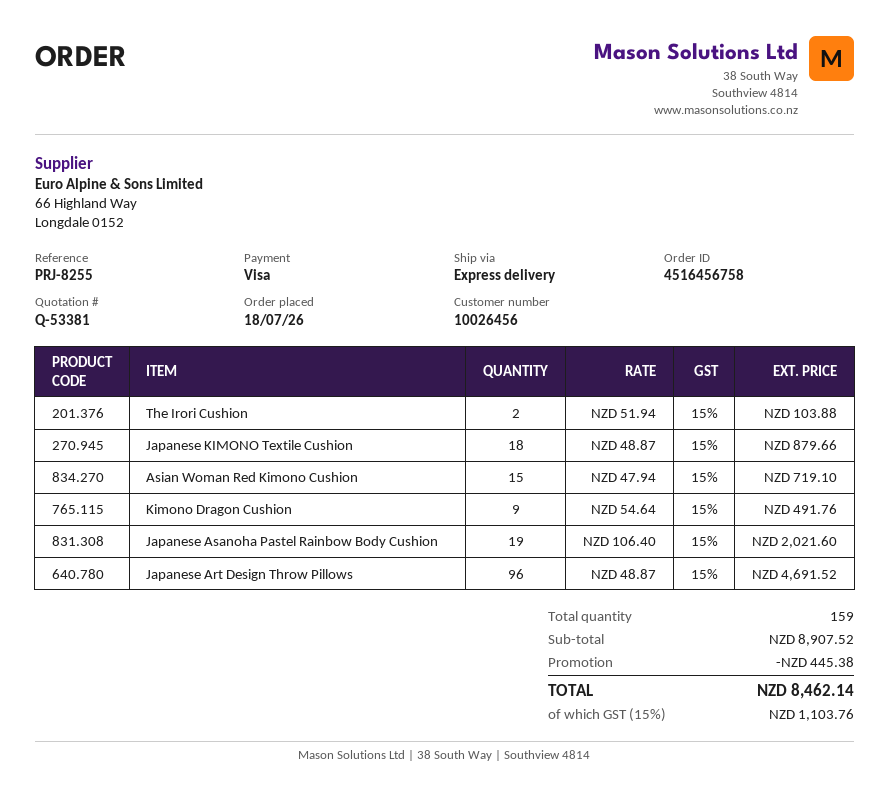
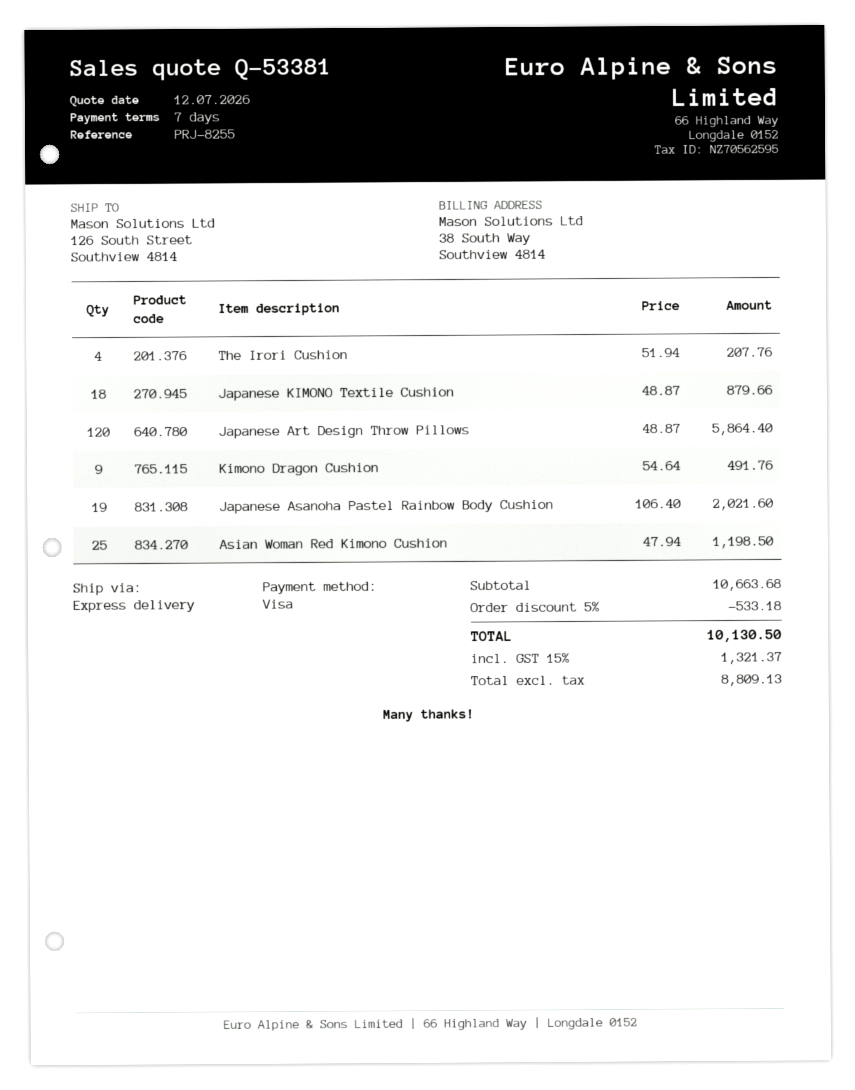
The Irori Cushion: 2 x 51.94 = 103.88 -> 4 x 51.94 = 207.76
Asian Woman Red Kimono Cushion: 15 x 47.94 = 719.10 -> 25 x 47.94 = 1198.50
Japanese Art Design Throw Pillows: 96 x 48.87 = 4691.52 -> 120 x 48.87 = 5864.40
subtotal: 8907.52 -> 10663.68
discount: 445.38 -> 533.18
tax: 15% = 1103.76 -> 15% = 1321.37
total: 8462.14 -> 10130.50

